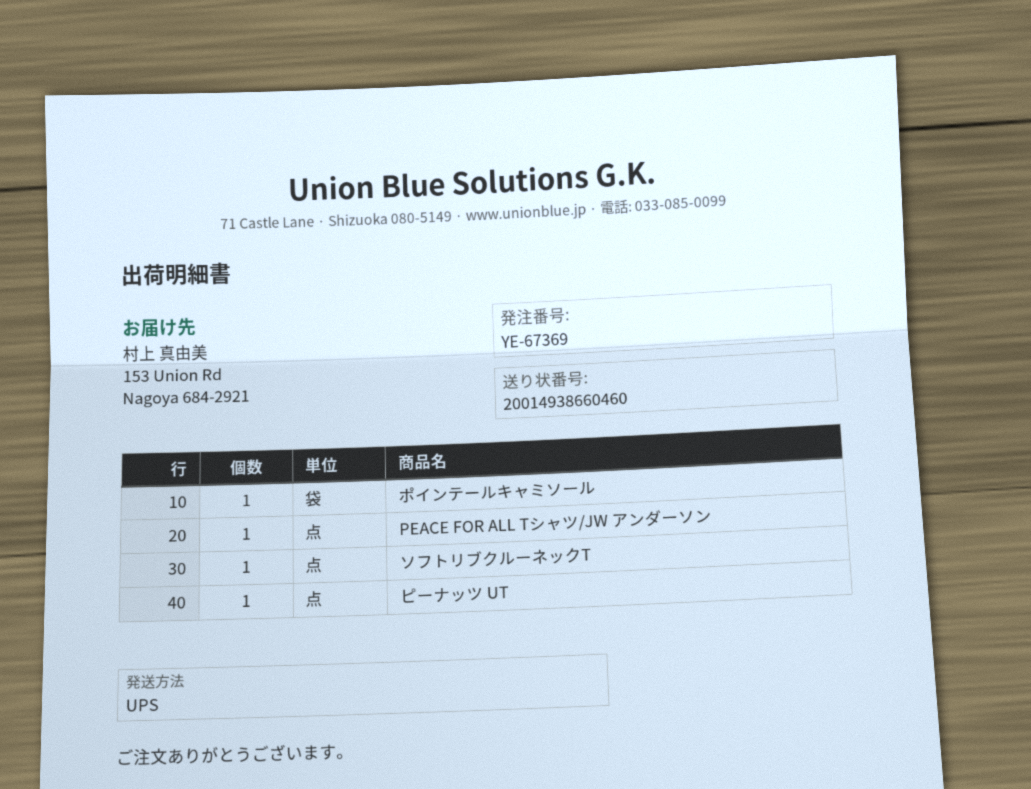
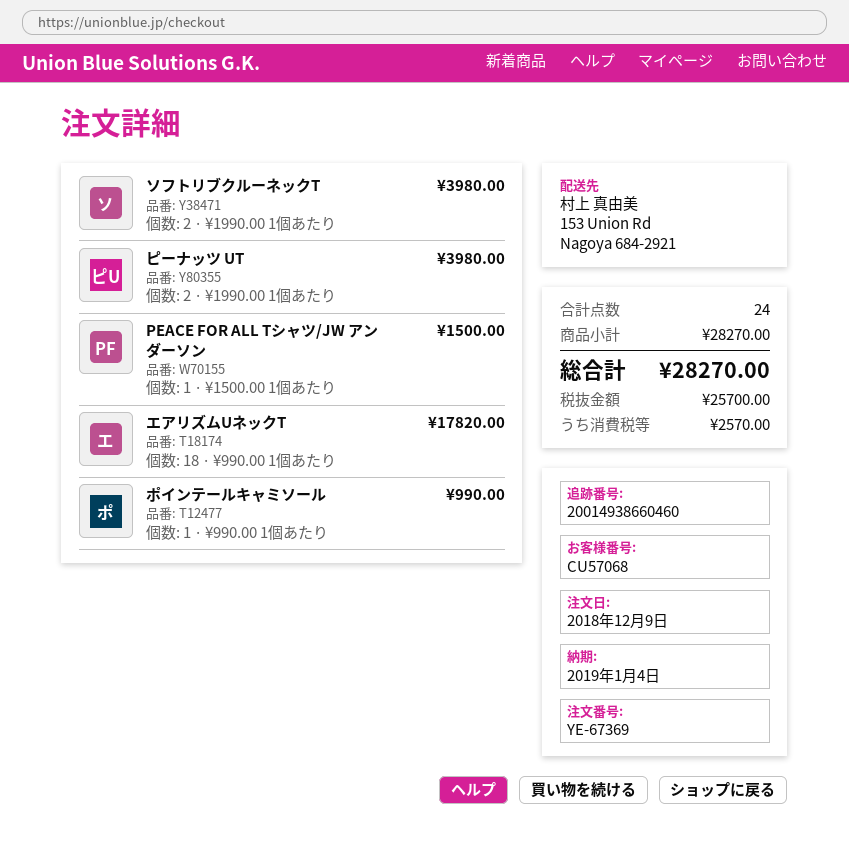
ソフトリブクルーネックT: 1 -> 2
ピーナッツ UT: 1 -> 2
エアリズムUネックT: none -> 18

